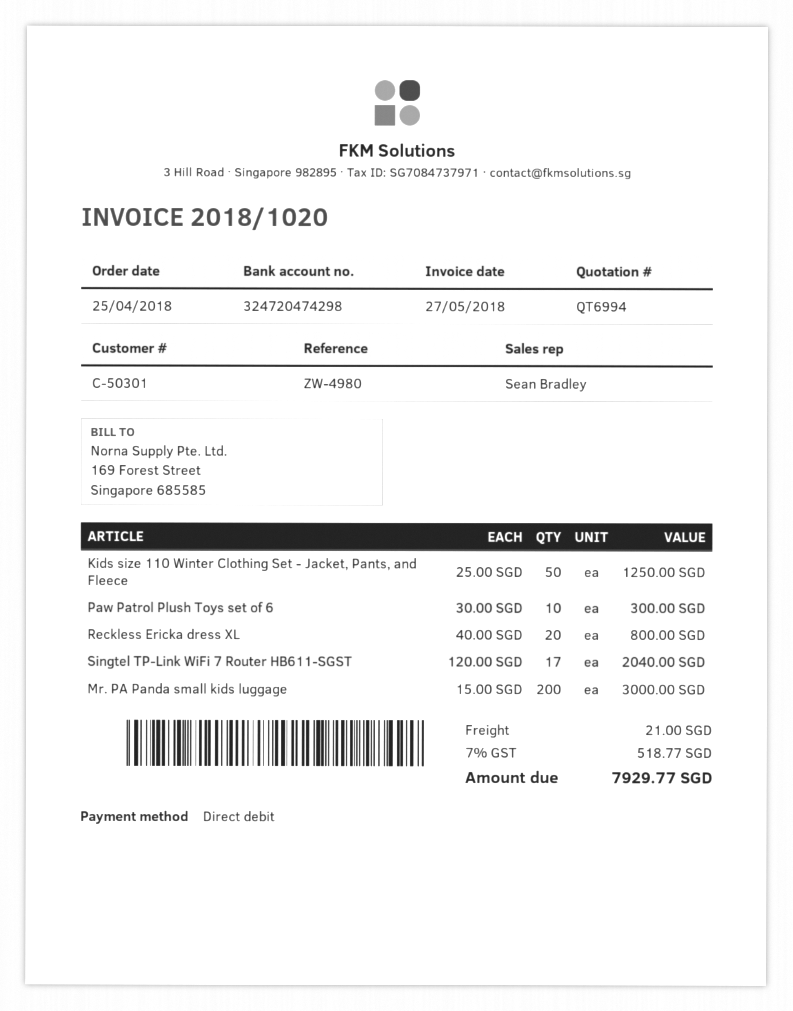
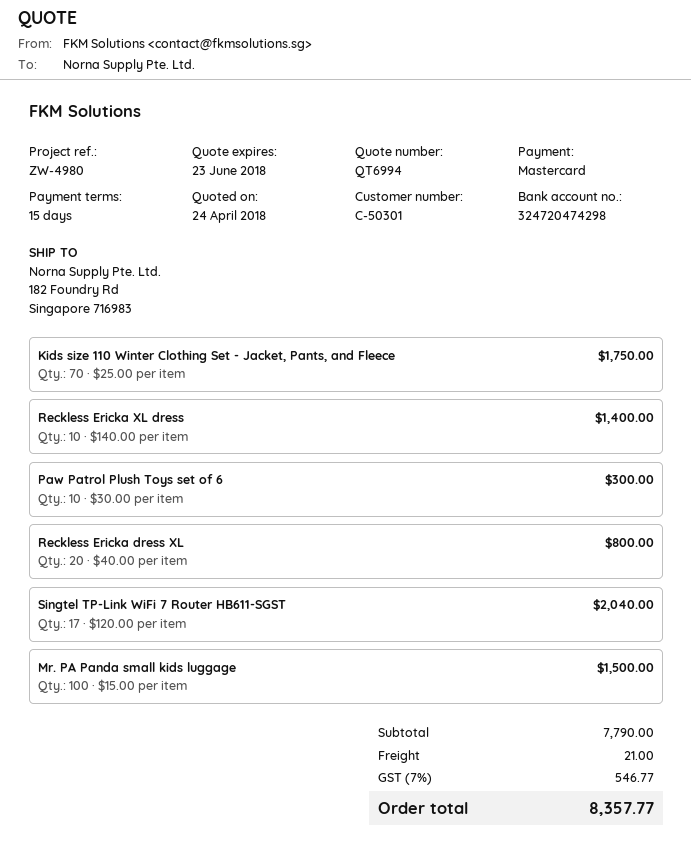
payment method: direct debit -> Mastercard
Kids size 110 Winter Clothing Set - Jacket, Pants, and Fleece: 50 x 25.00 = 1250.00 -> 70 x 25.00 = 1750.00
Mr. PA Panda small kids luggage: 200 x 15.00 = 3000.00 -> 100 x 15.00 = 1500.00
Reckless Ericka XL dress: none -> 10 x 140.00 = 1400.00
tax: 7% = 518.77 -> 7% = 546.77
total: 7929.77 -> 8357.77

